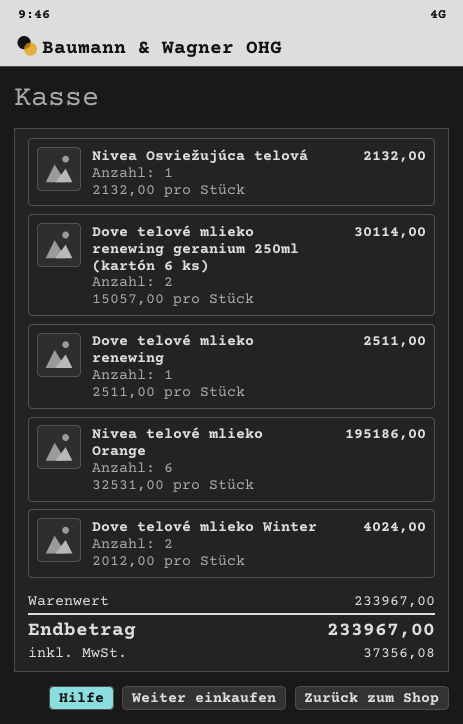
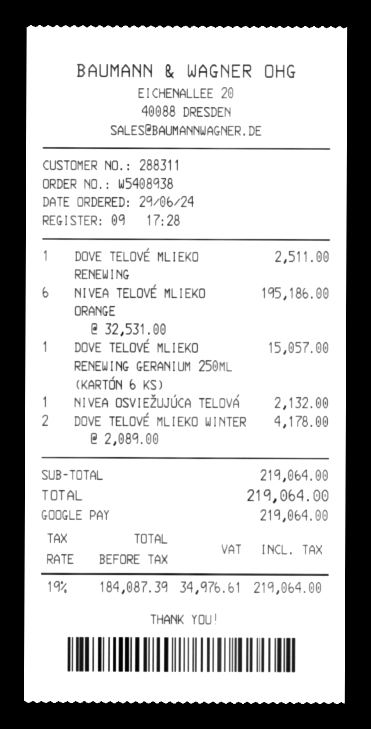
Dove telové mlieko renewing geranium 250ml (kartón 6 ks): 2 x 15057.00 = 30114.00 -> 1 x 15057.00 = 15057.00
Dove telové mlieko Winter: 2 x 2012.00 = 4024.00 -> 2 x 2089.00 = 4178.00
subtotal: 233967.00 -> 219064.00
tax: 37356.08 -> 34976.61
total: 233967.00 -> 219064.00

